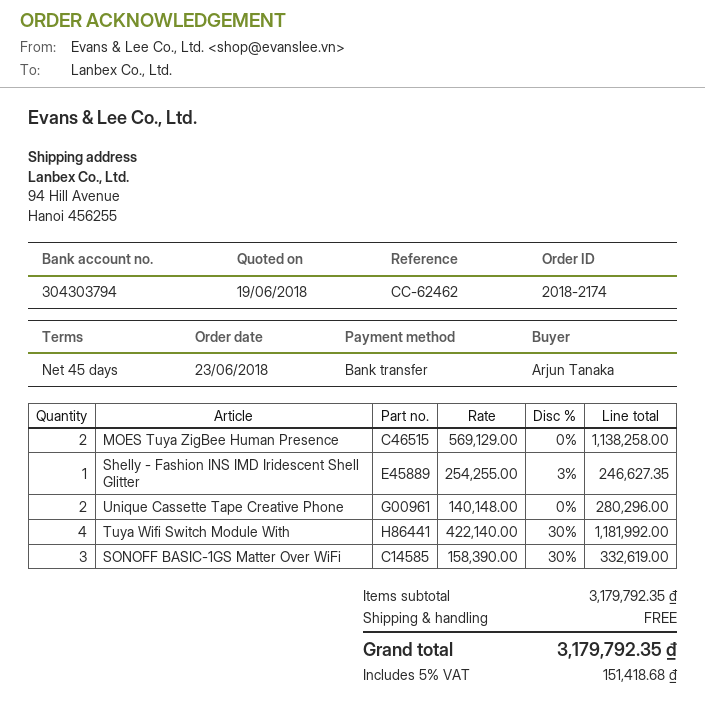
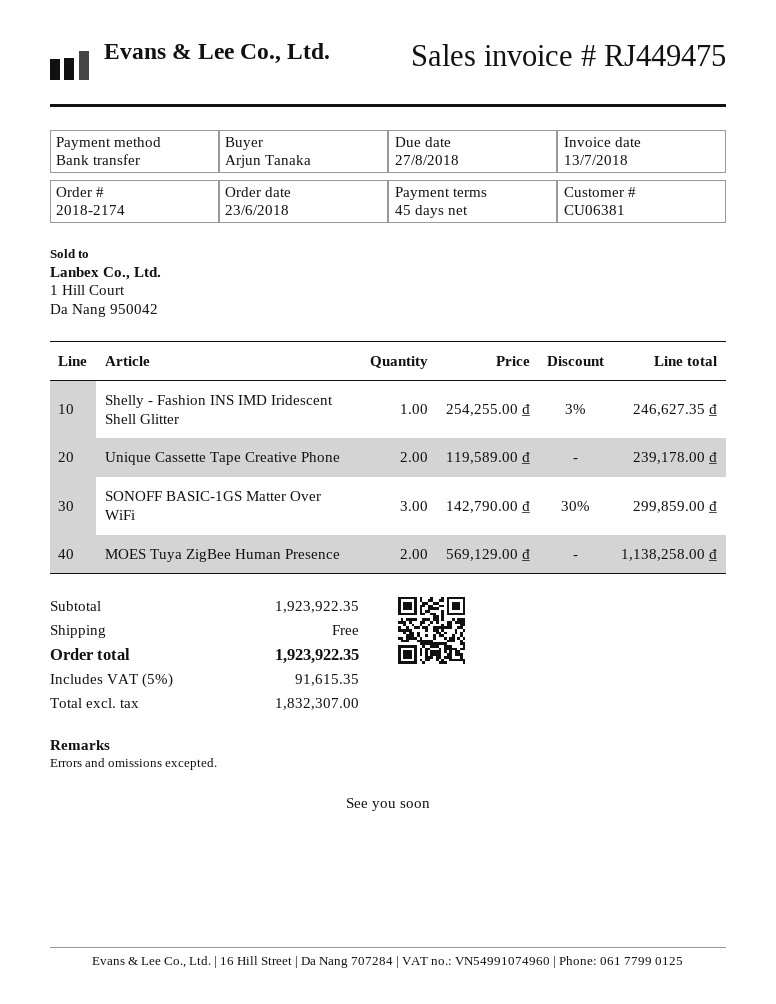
Unique Cassette Tape Creative Phone: 2 x 140148.00 = 280296.00 -> 2 x 119589.00 = 239178.00
Tuya Wifi Switch Module With: 4 x 422140.00 - 30% = 1181992.00 -> none
SONOFF BASIC-1GS Matter Over WiFi: 3 x 158390.00 - 30% = 332619.00 -> 3 x 142790.00 - 30% = 299859.00
subtotal: 3179792.35 -> 1923922.35
tax: 5% = 151418.68 -> 5% = 91615.35
total: 3179792.35 -> 1923922.35

